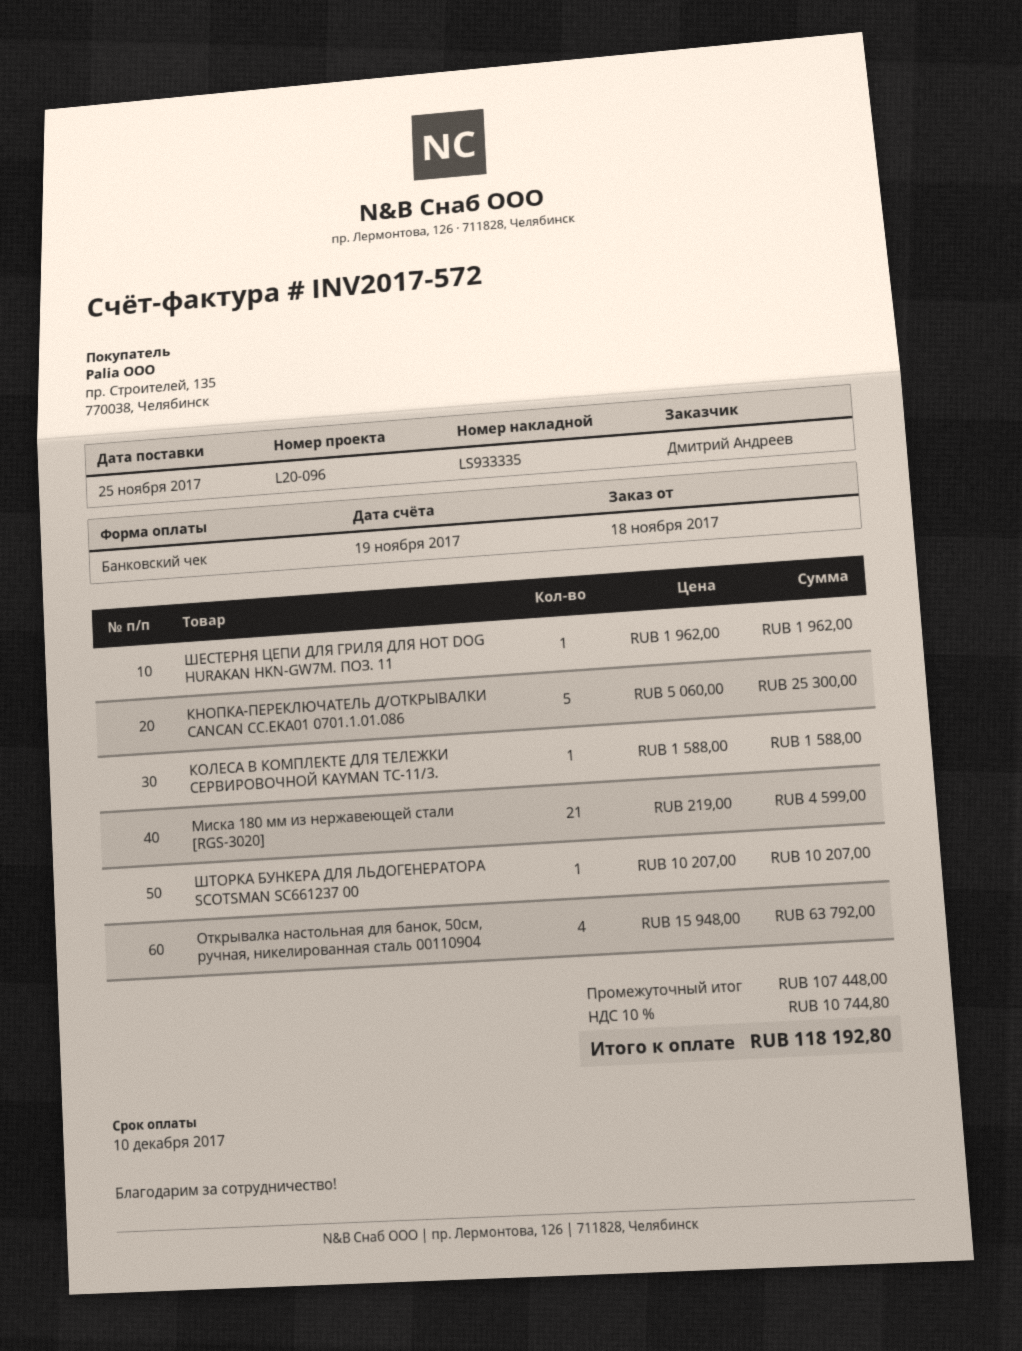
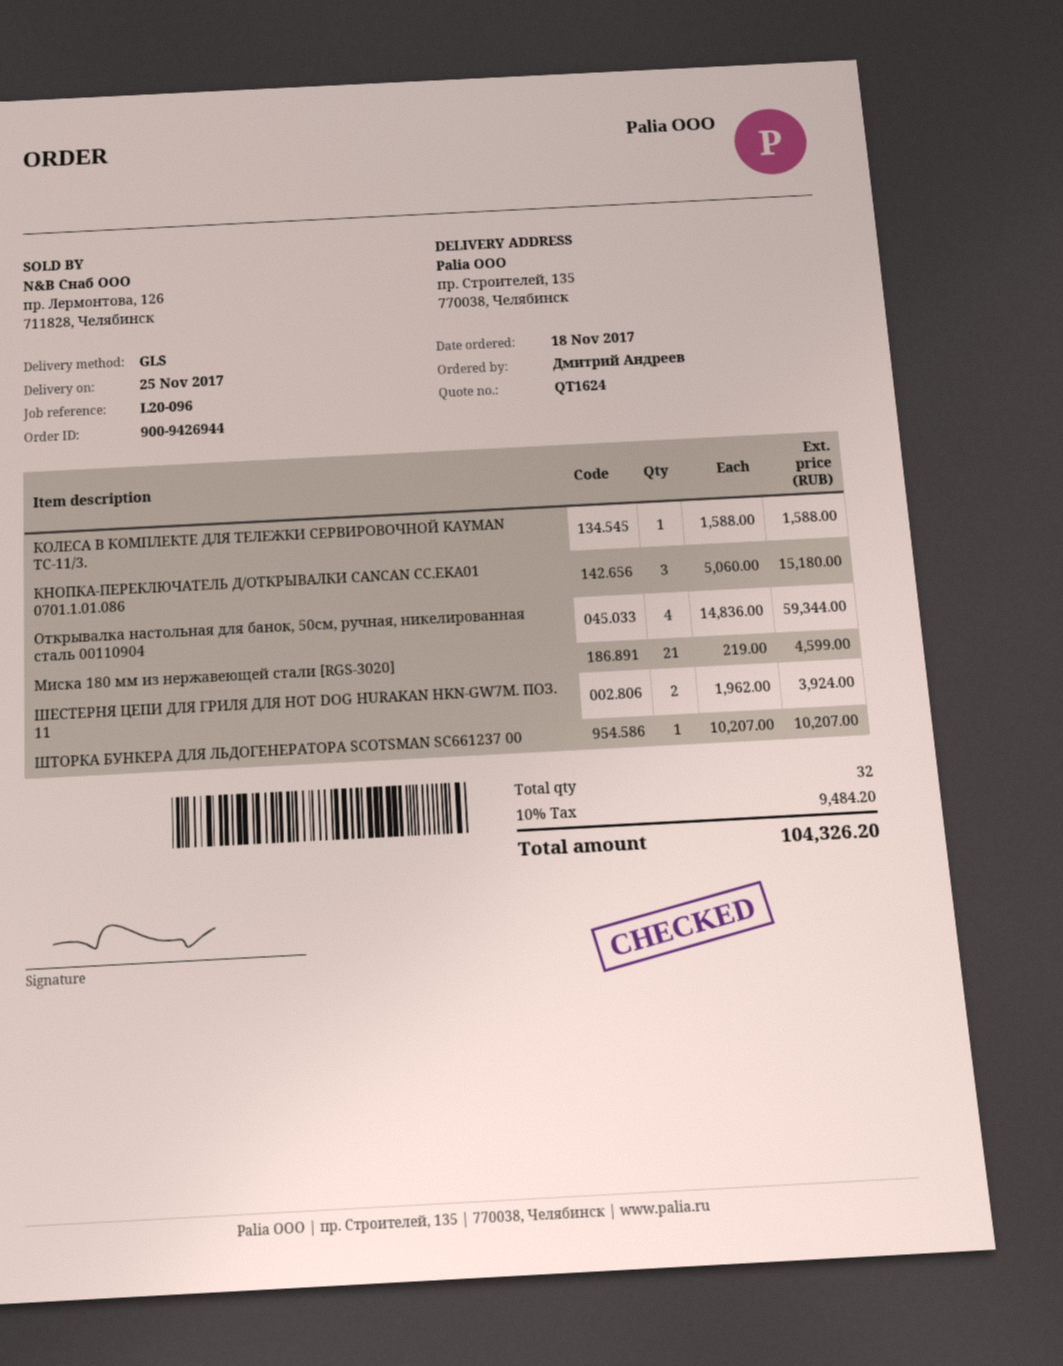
ШЕСТЕРНЯ ЦЕПИ ДЛЯ ГРИЛЯ ДЛЯ HOT DOG HURAKAN HKN-GW7M. ПОЗ. 11: 1 x 1962.00 = 1962.00 -> 2 x 1962.00 = 3924.00
КНОПКА-ПЕРЕКЛЮЧАТЕЛЬ Д/ОТКРЫВАЛКИ CANCAN CC.EKA01 0701.1.01.086: 5 x 5060.00 = 25300.00 -> 3 x 5060.00 = 15180.00
Открывалка настольная для банок, 50см, ручная, никелированная сталь 00110904: 4 x 15948.00 = 63792.00 -> 4 x 14836.00 = 59344.00
tax: 10% = 10744.80 -> 10% = 9484.20
total: 118192.80 -> 104326.20

